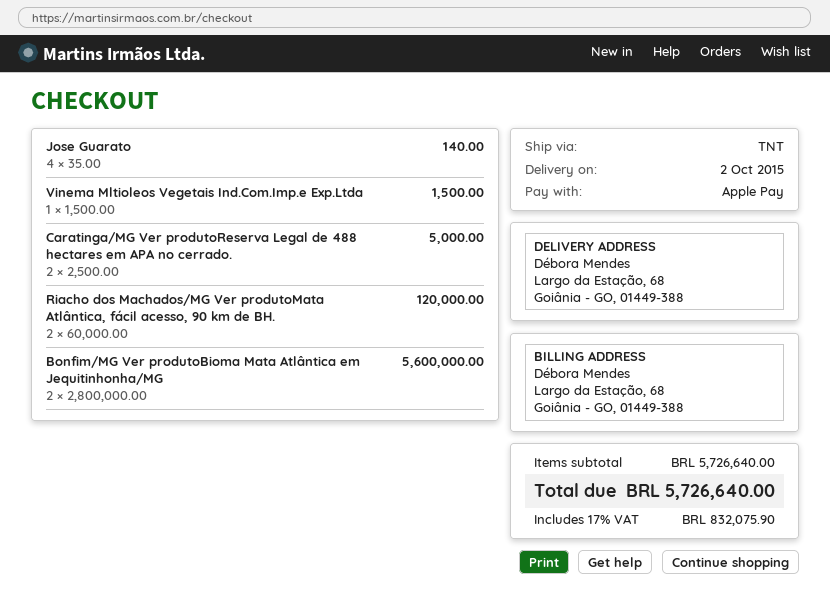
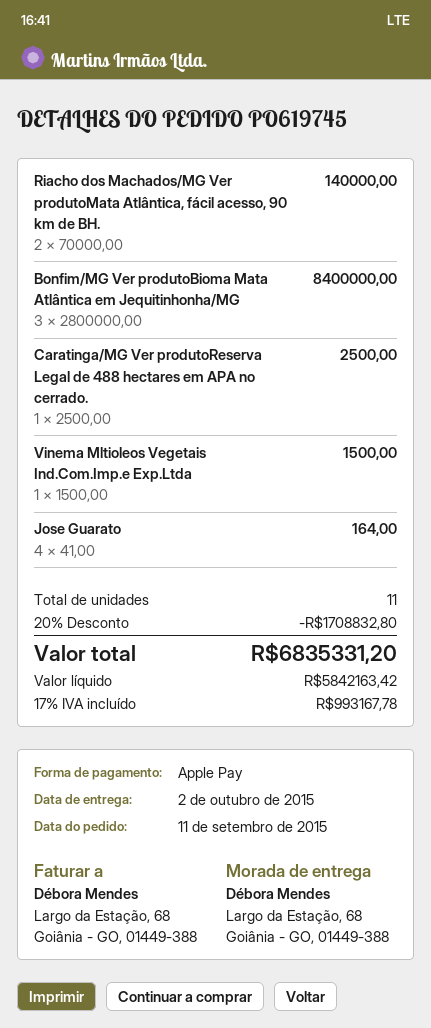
Jose Guarato: 4 x 35.00 = 140.00 -> 4 x 41.00 = 164.00
Caratinga/MG Ver produtoReserva Legal de 488 hectares em APA no cerrado.: 2 x 2500.00 = 5000.00 -> 1 x 2500.00 = 2500.00
Riacho dos Machados/MG Ver produtoMata Atlântica, fácil acesso, 90 km de BH.: 2 x 60000.00 = 120000.00 -> 2 x 70000.00 = 140000.00
Bonfim/MG Ver produtoBioma Mata Atlântica em Jequitinhonha/MG: 2 x 2800000.00 = 5600000.00 -> 3 x 2800000.00 = 8400000.00
discount: none -> 20% = 1708832.80
tax: 17% = 832075.90 -> 17% = 993167.78
total: 5726640.00 -> 6835331.20

